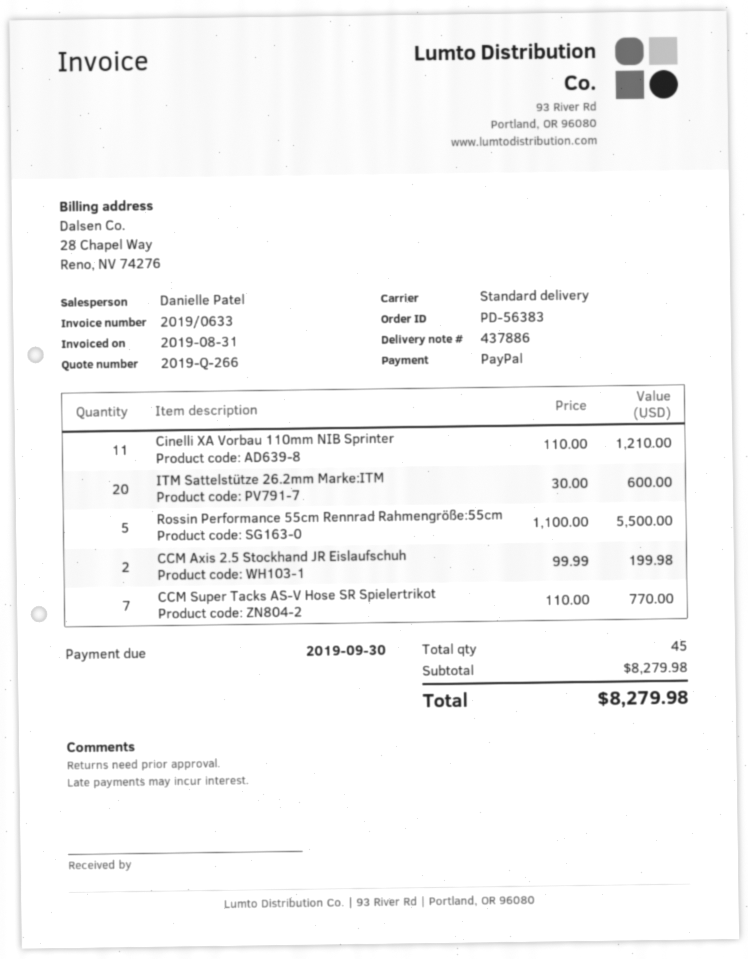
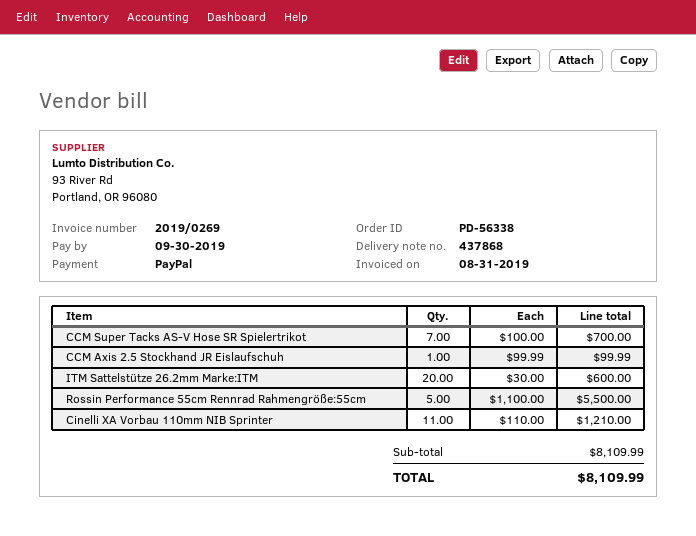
order number: PD-56383 -> PD-56338
delivery note number: 437886 -> 437868
invoice number: 2019/0633 -> 2019/0269
CCM Axis 2.5 Stockhand JR Eislaufschuh: 2 x 99.99 = 199.98 -> 1 x 99.99 = 99.99
CCM Super Tacks AS-V Hose SR Spielertrikot: 7 x 110.00 = 770.00 -> 7 x 100.00 = 700.00
subtotal: 8279.98 -> 8109.99
total: 8279.98 -> 8109.99

